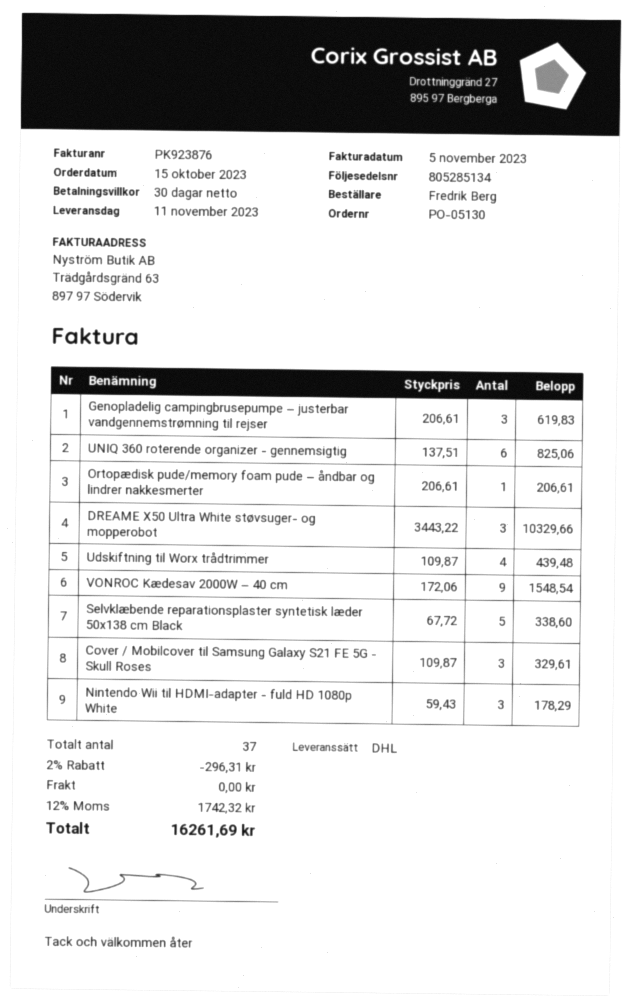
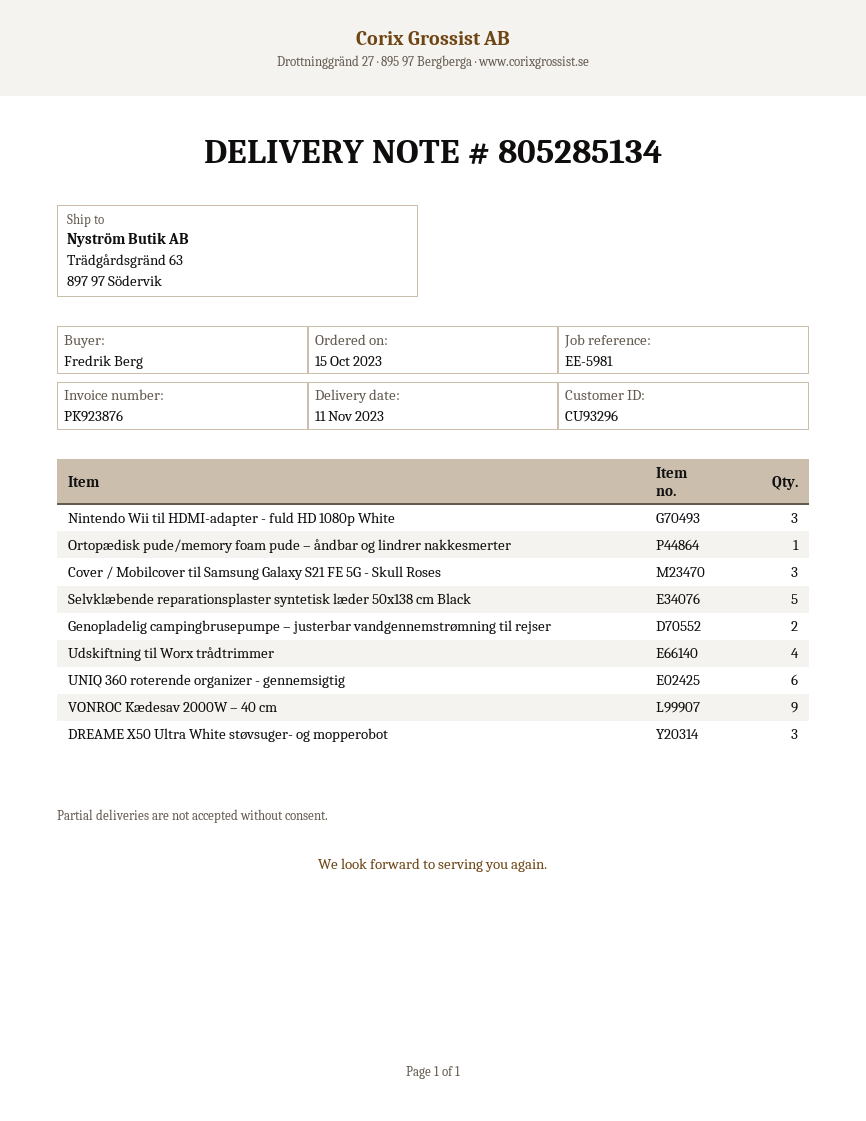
Genopladelig campingbrusepumpe – justerbar vandgennemstrømning til rejser: 3 -> 2

